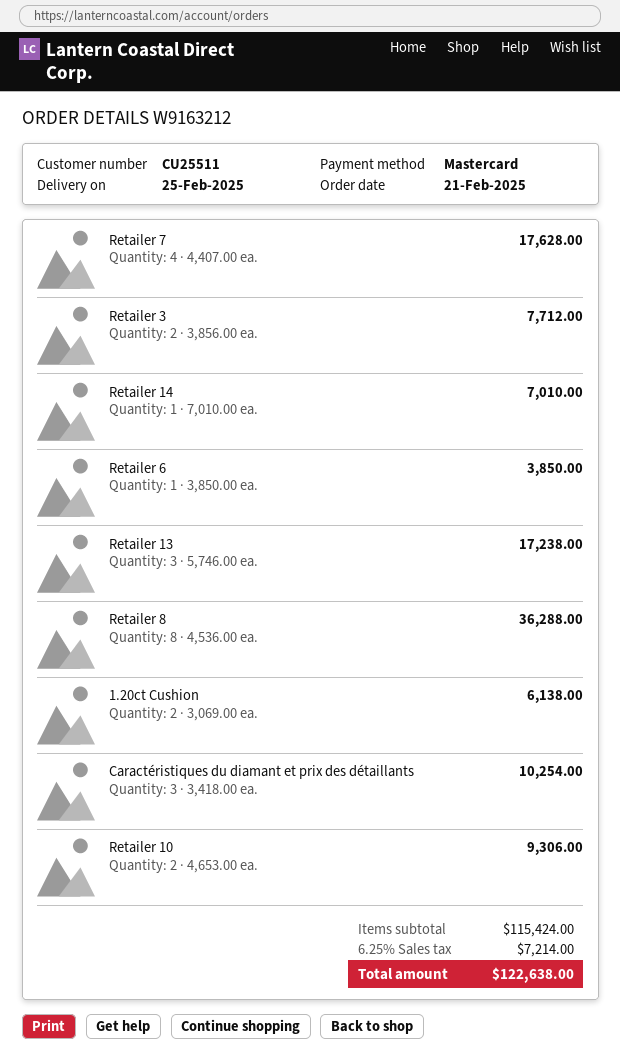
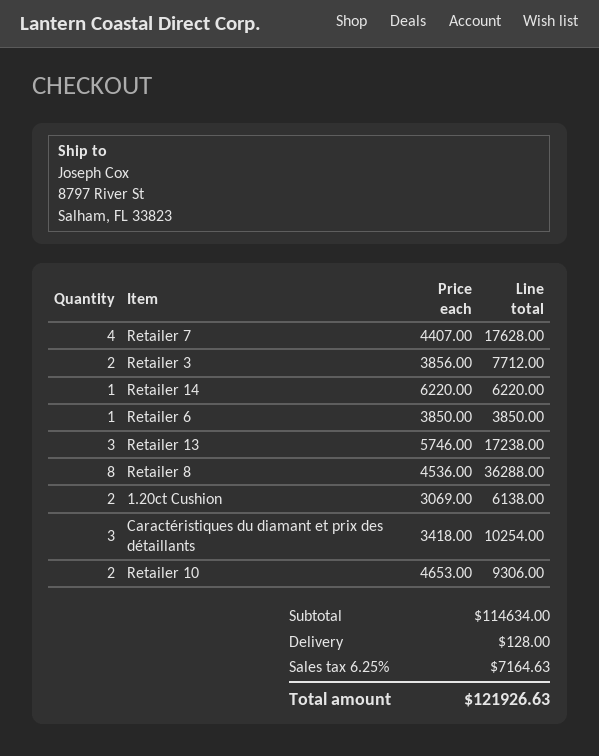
Retailer 14: 1 x 7010.00 = 7010.00 -> 1 x 6220.00 = 6220.00
subtotal: 115424.00 -> 114634.00
shipping: none -> 128.00
tax: 6.25% = 7214.00 -> 6.25% = 7164.63
total: 122638.00 -> 121926.63

